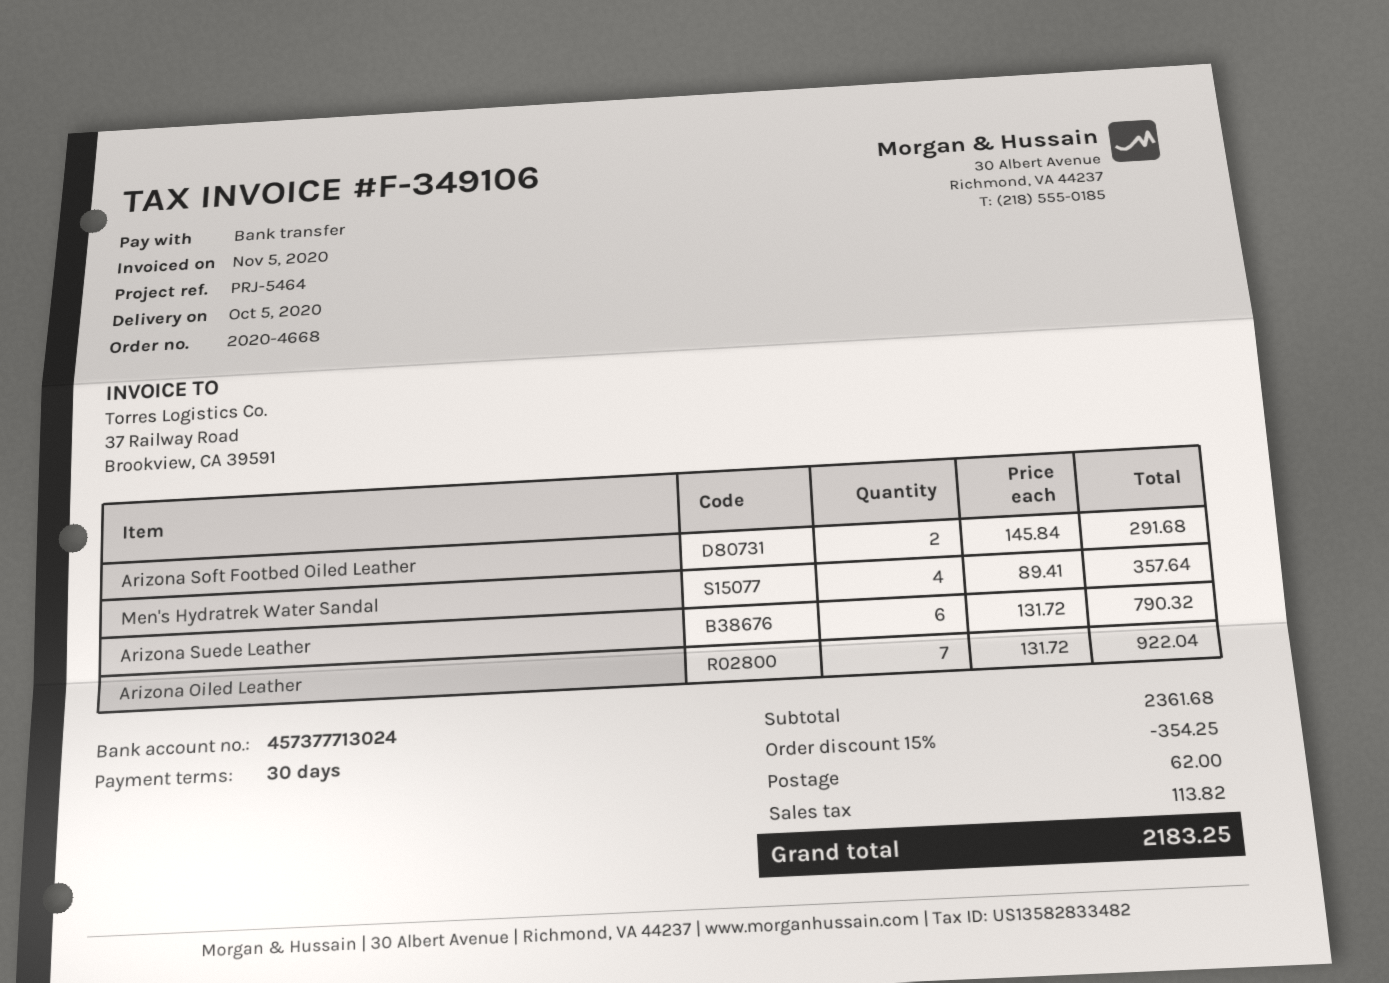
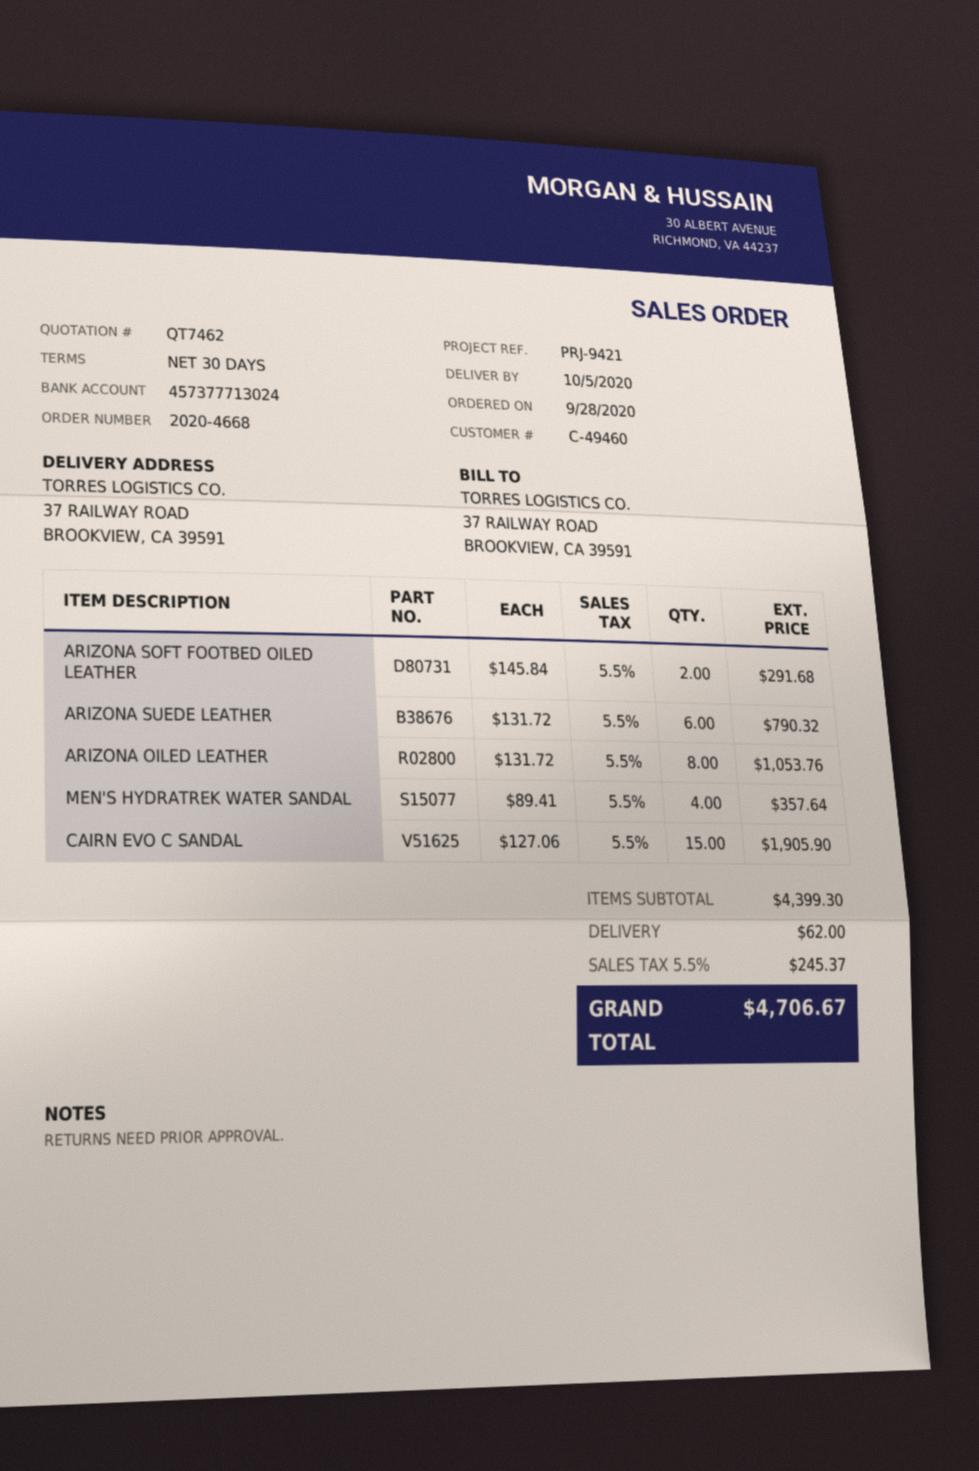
reference: PRJ-5464 -> PRJ-9421
Arizona Oiled Leather: 7 x 131.72 = 922.04 -> 8 x 131.72 = 1053.76
CAIRN EVO C SANDAL: none -> 15 x 127.06 = 1905.90
subtotal: 2361.68 -> 4399.30
discount: 15% = 354.25 -> none
tax: 113.82 -> 245.37
total: 2183.25 -> 4706.67

